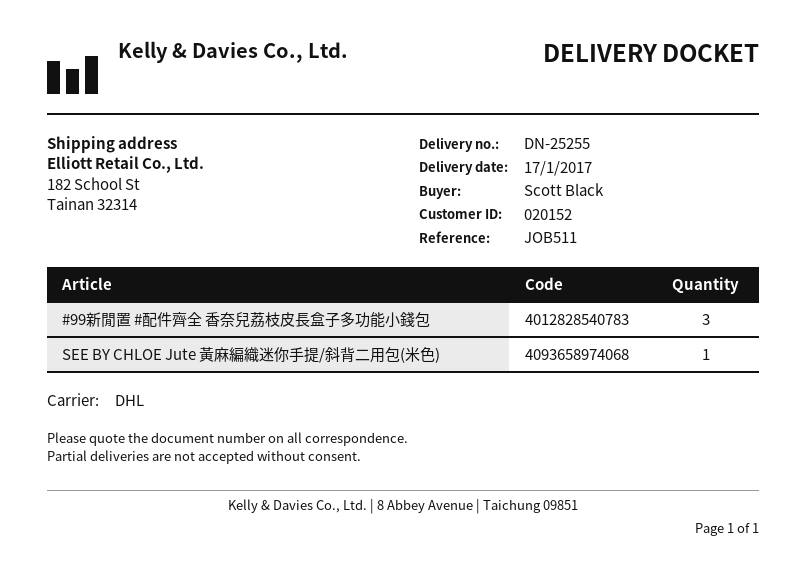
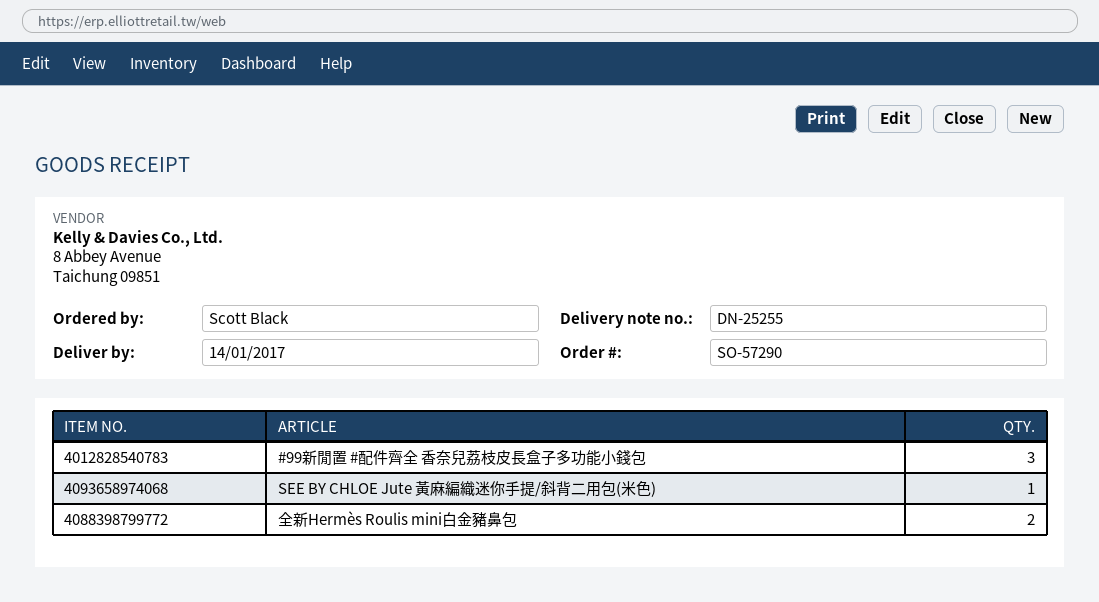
delivery date: 2017-01-17 -> 2017-01-14
全新Hermès Roulis mini白金豬鼻包: none -> 2

